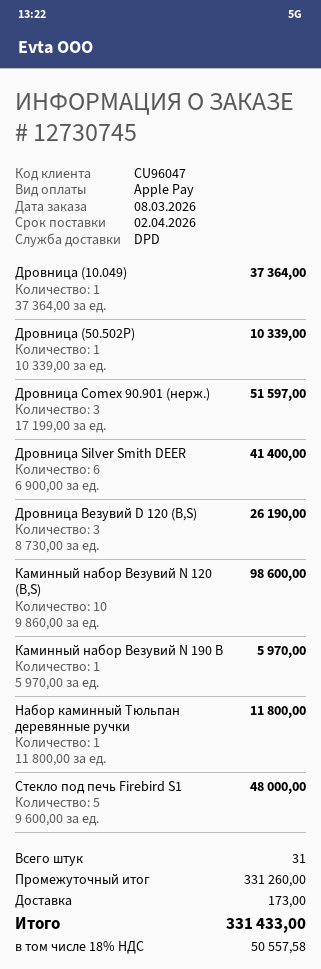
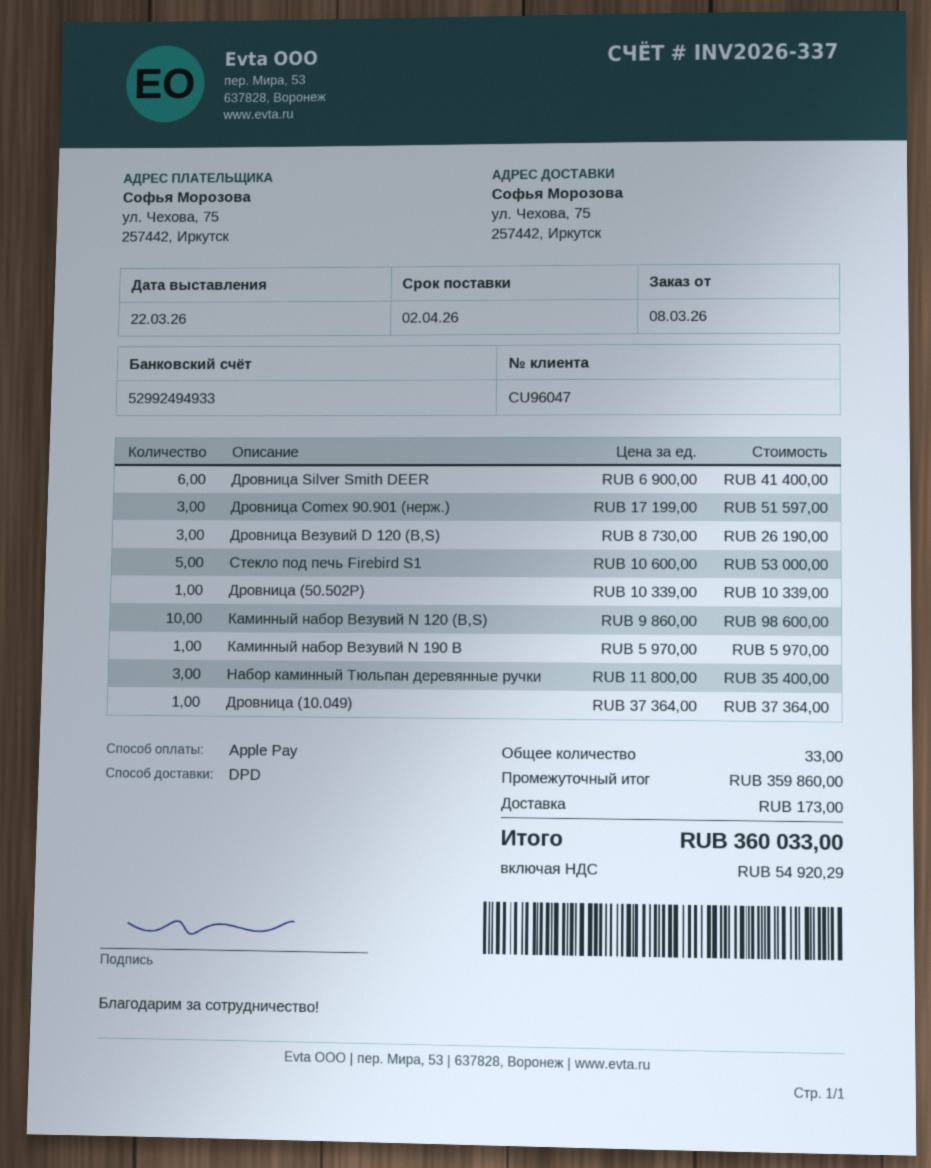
Набор каминный Тюльпан деревянные ручки: 1 x 11800.00 = 11800.00 -> 3 x 11800.00 = 35400.00
Стекло под печь Firebird S1: 5 x 9600.00 = 48000.00 -> 5 x 10600.00 = 53000.00
total quantity: 31 -> 33
subtotal: 331260.00 -> 359860.00
tax: 50557.58 -> 54920.29
total: 331433.00 -> 360033.00

